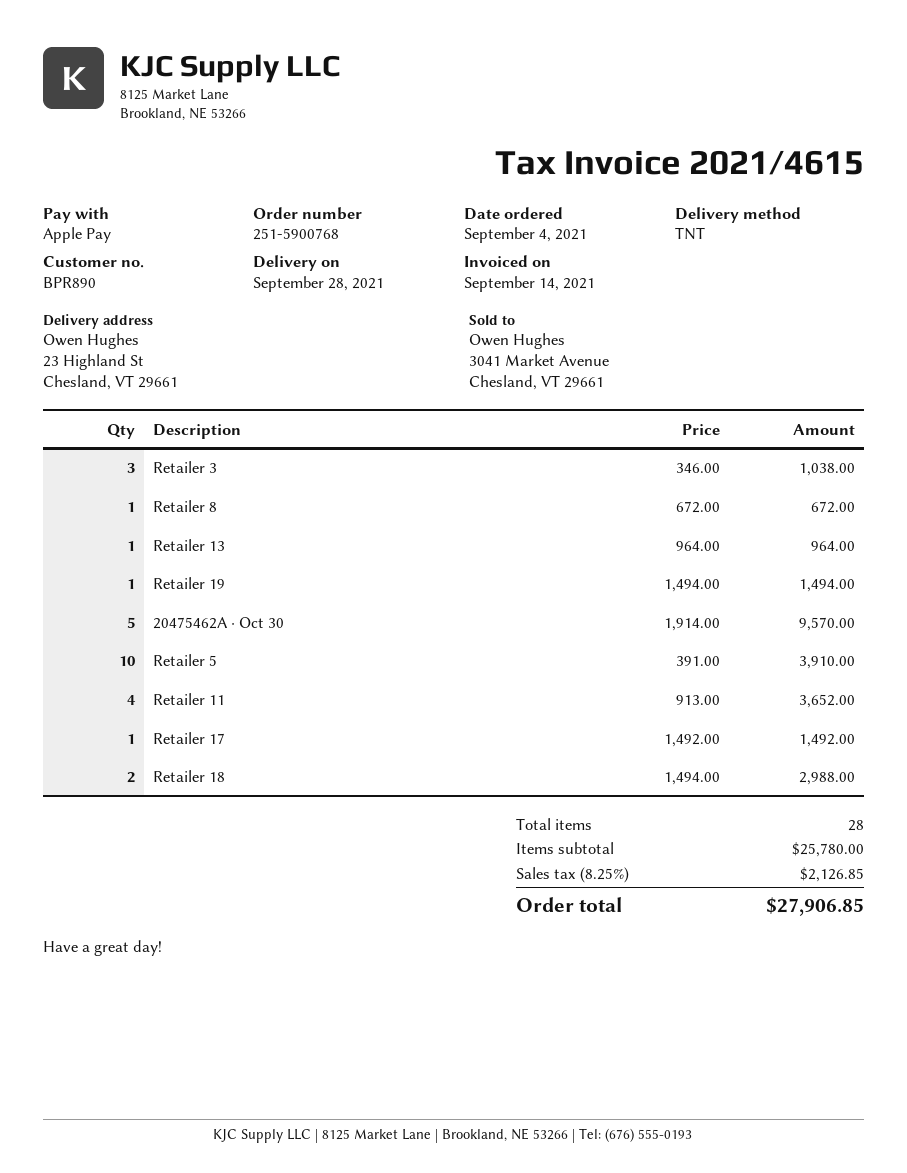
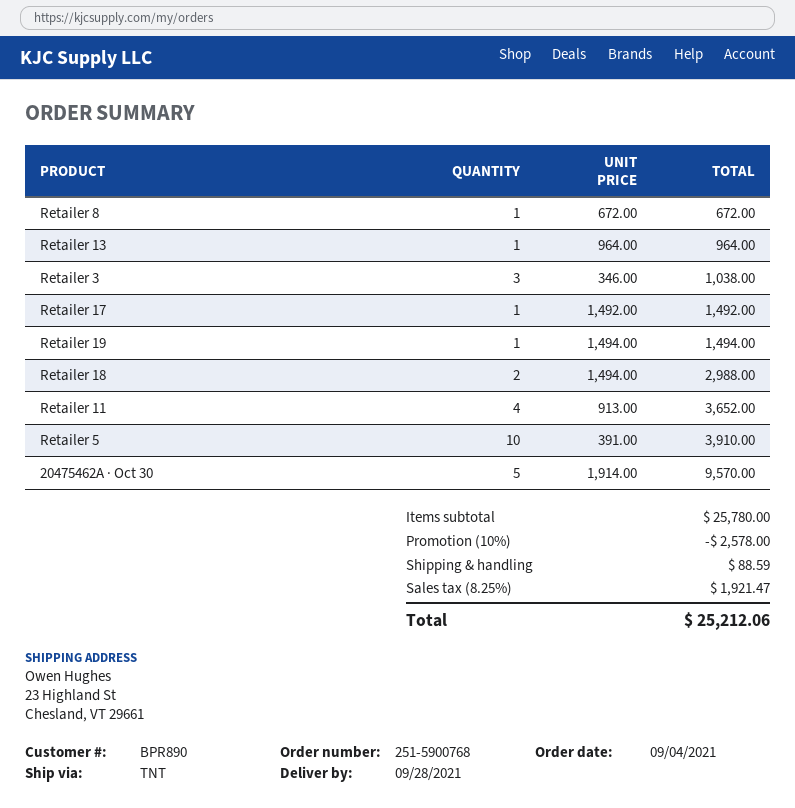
discount: none -> 10% = 2578.00
shipping: none -> 88.59
tax: 8.25% = 2126.85 -> 8.25% = 1921.47
total: 27906.85 -> 25212.06

